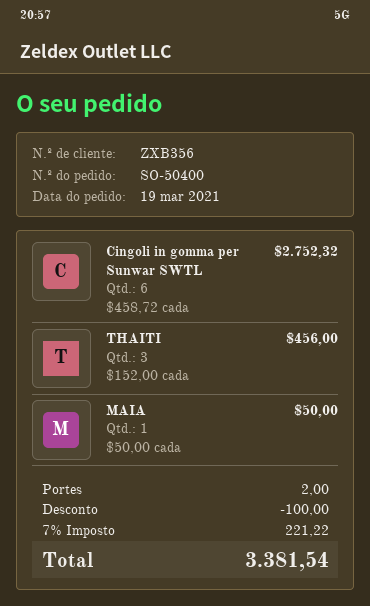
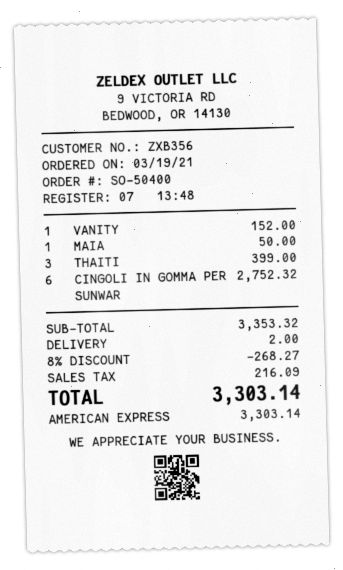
THAITI: 3 for 456.00 -> 3 for 399.00
VANITY: none -> 1 for 152.00
discount: 100.00 -> 268.27
tax: 221.22 -> 216.09
total: 3381.54 -> 3303.14

